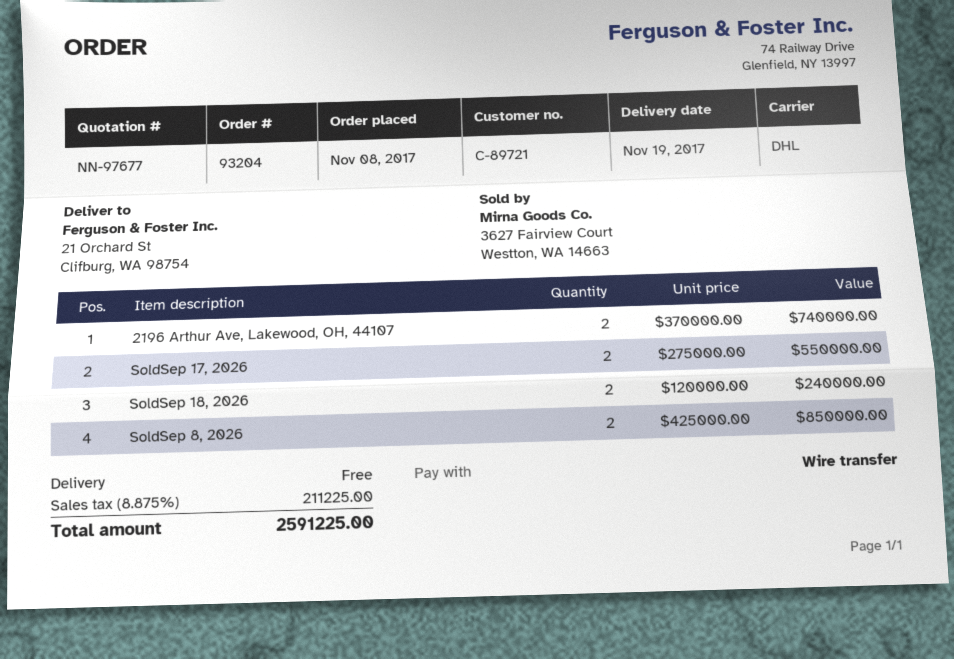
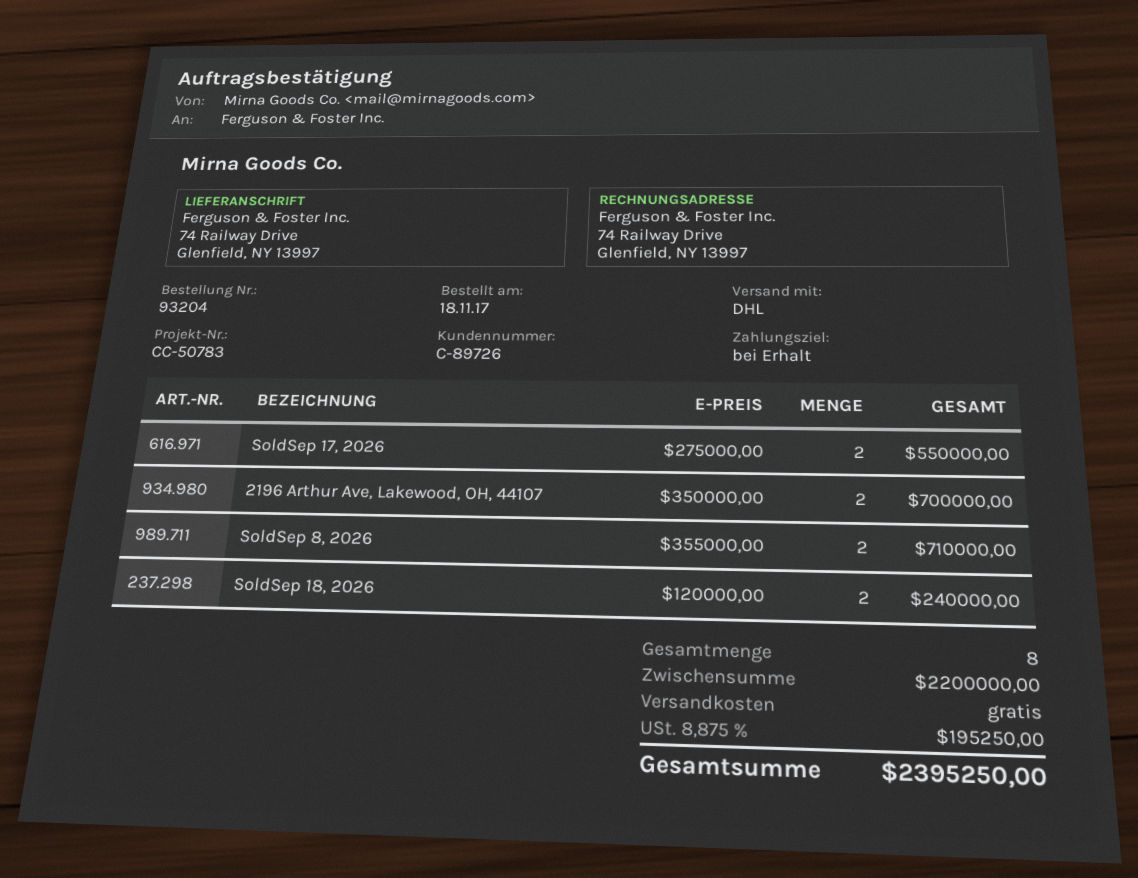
order date: 2017-11-08 -> 2017-11-18
customer number: C-89721 -> C-89726
ship to: 21 Orchard St, Clifburg, WA 98754 -> 74 Railway Drive, Glenfield, NY 13997
2196 Arthur Ave, Lakewood, OH, 44107: 2 x 370000.00 = 740000.00 -> 2 x 350000.00 = 700000.00
SoldSep 8, 2026: 2 x 425000.00 = 850000.00 -> 2 x 355000.00 = 710000.00
tax: 8.875% = 211225.00 -> 8.875% = 195250.00
total: 2591225.00 -> 2395250.00

